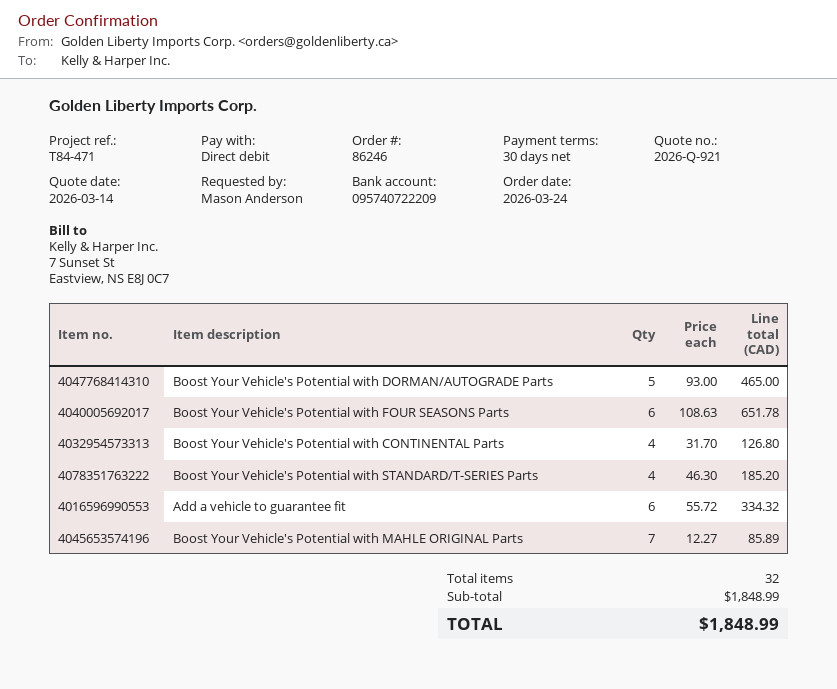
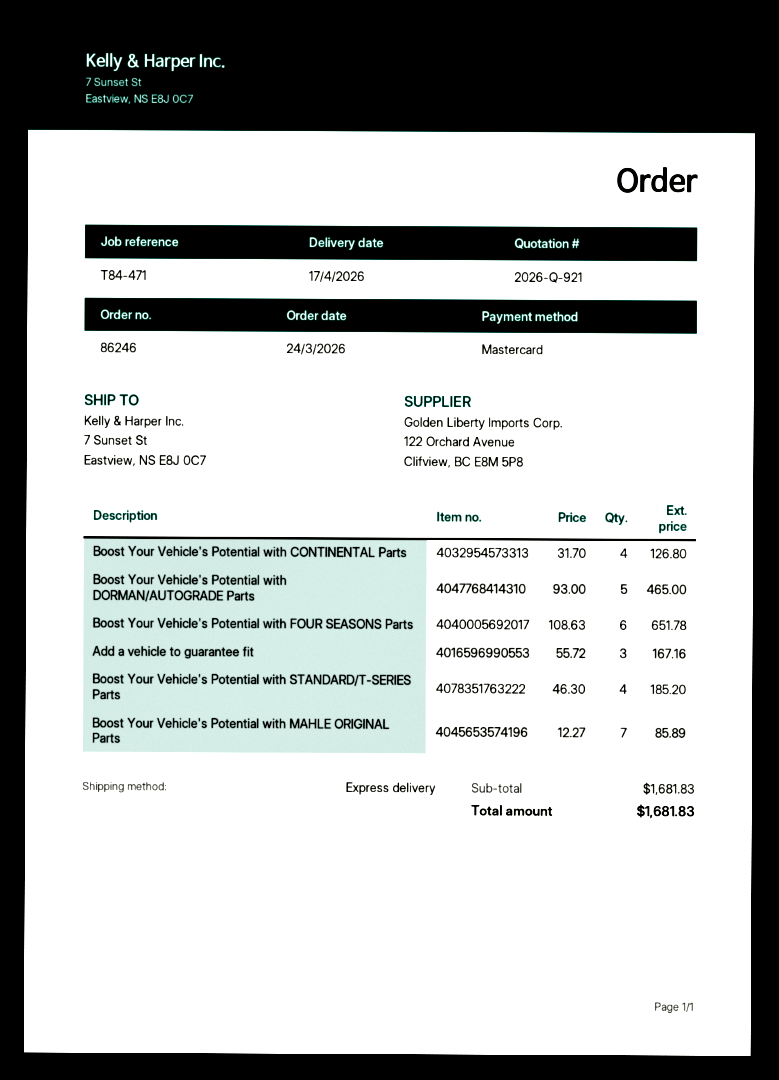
payment method: direct debit -> Mastercard
Add a vehicle to guarantee fit: 6 x 55.72 = 334.32 -> 3 x 55.72 = 167.16
subtotal: 1848.99 -> 1681.83
total: 1848.99 -> 1681.83

